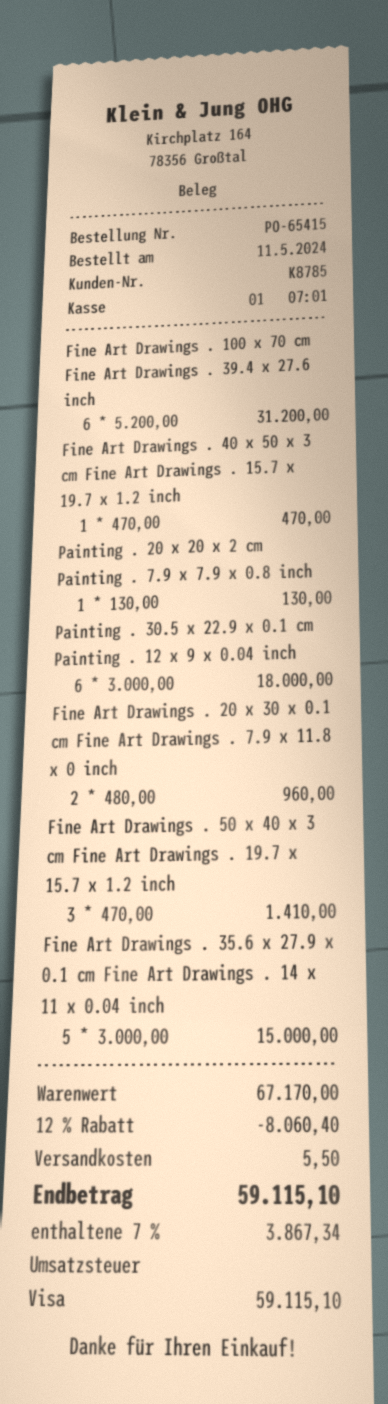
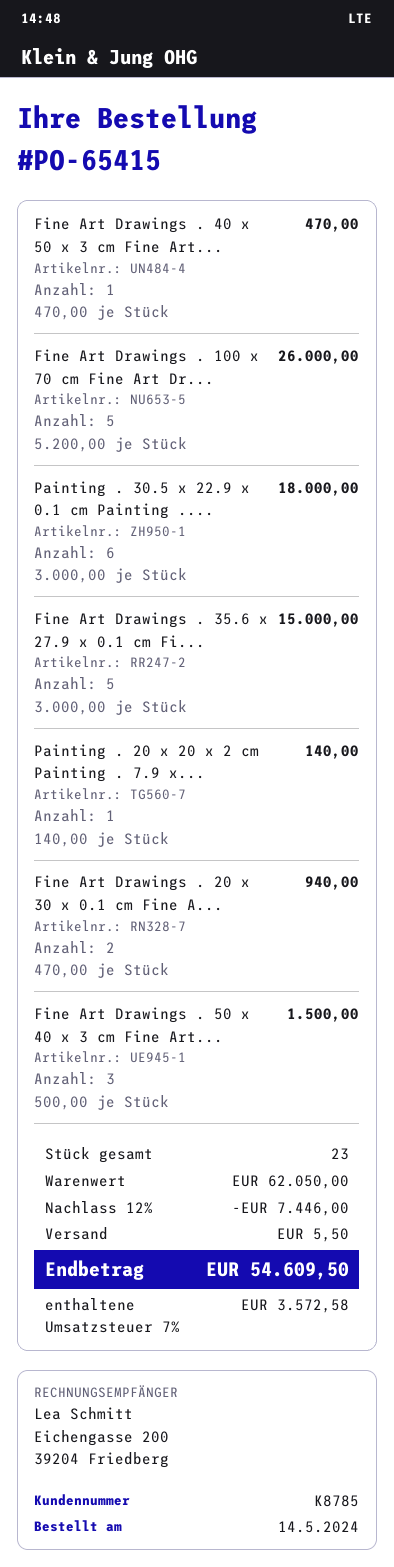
order date: 2024-05-11 -> 2024-05-14
Fine Art Drawings . 100 x 70 cm Fine Art Drawings . 39.4 x 27.6 inch: 6 x 5200.00 = 31200.00 -> 5 x 5200.00 = 26000.00
Painting . 20 x 20 x 2 cm Painting . 7.9 x 7.9 x 0.8 inch: 1 x 130.00 = 130.00 -> 1 x 140.00 = 140.00
Fine Art Drawings . 20 x 30 x 0.1 cm Fine Art Drawings . 7.9 x 11.8 x 0 inch: 2 x 480.00 = 960.00 -> 2 x 470.00 = 940.00
Fine Art Drawings . 50 x 40 x 3 cm Fine Art Drawings . 19.7 x 15.7 x 1.2 inch: 3 x 470.00 = 1410.00 -> 3 x 500.00 = 1500.00
subtotal: 67170.00 -> 62050.00
discount: 12% = 8060.40 -> 12% = 7446.00
tax: 7% = 3867.34 -> 7% = 3572.58
total: 59115.10 -> 54609.50

